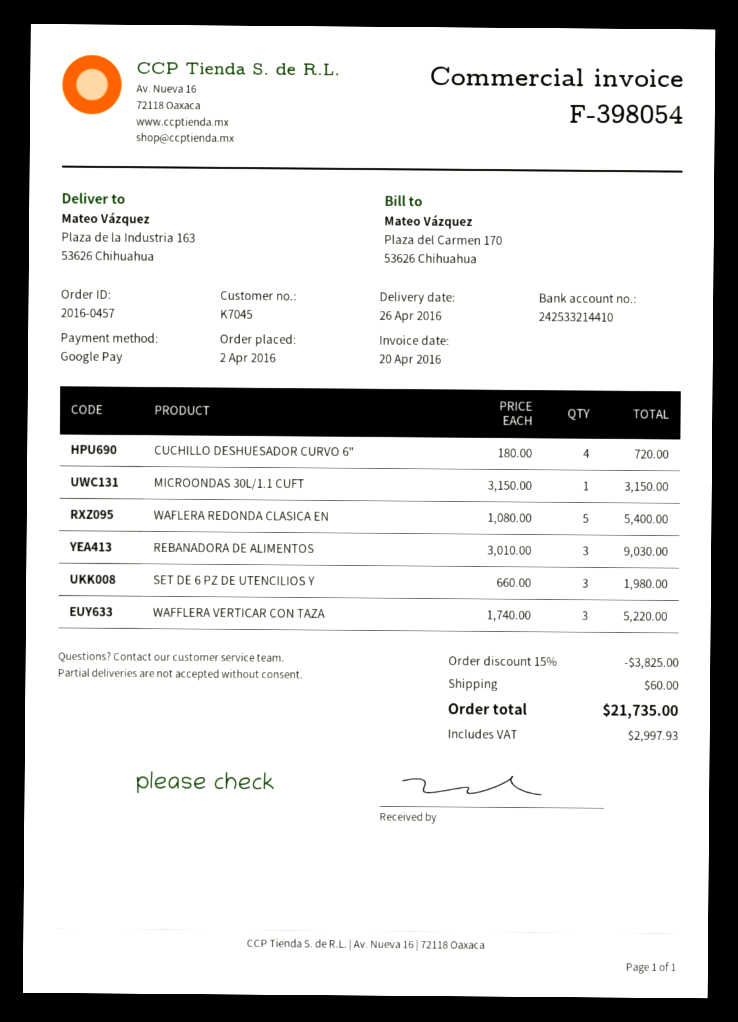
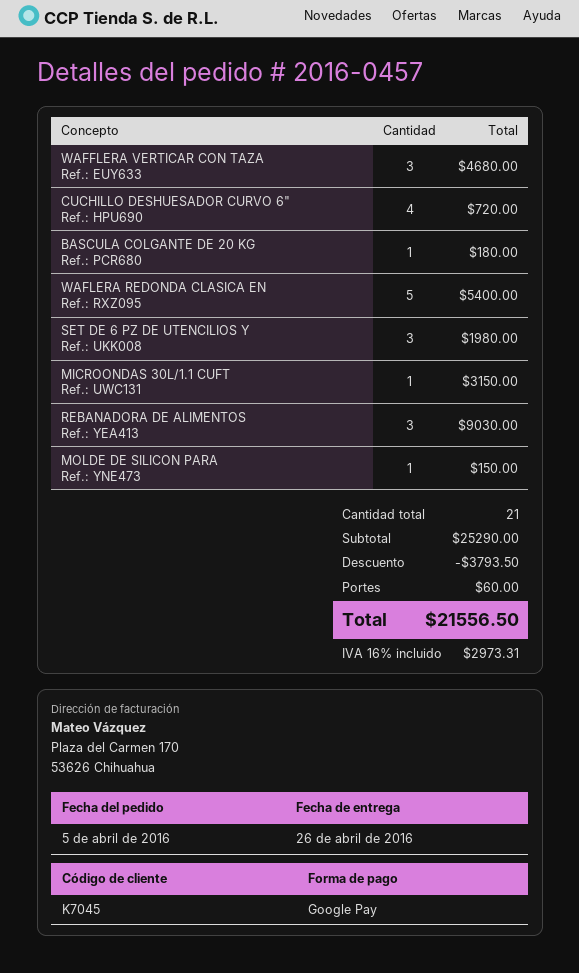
order date: 2016-04-02 -> 2016-04-05
WAFFLERA VERTICAR CON TAZA: 3 for 5220.00 -> 3 for 4680.00
BASCULA COLGANTE DE 20 KG: none -> 1 for 180.00
MOLDE DE SILICON PARA: none -> 1 for 150.00
discount: 3825.00 -> 3793.50
tax: 2997.93 -> 2973.31
total: 21735.00 -> 21556.50

